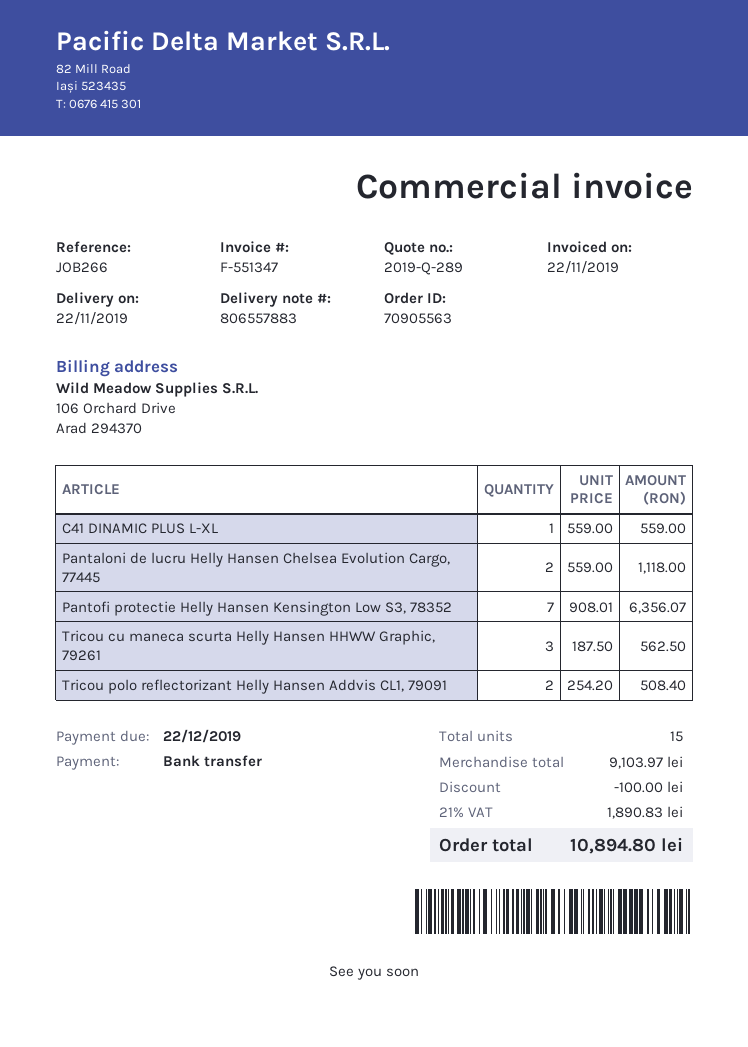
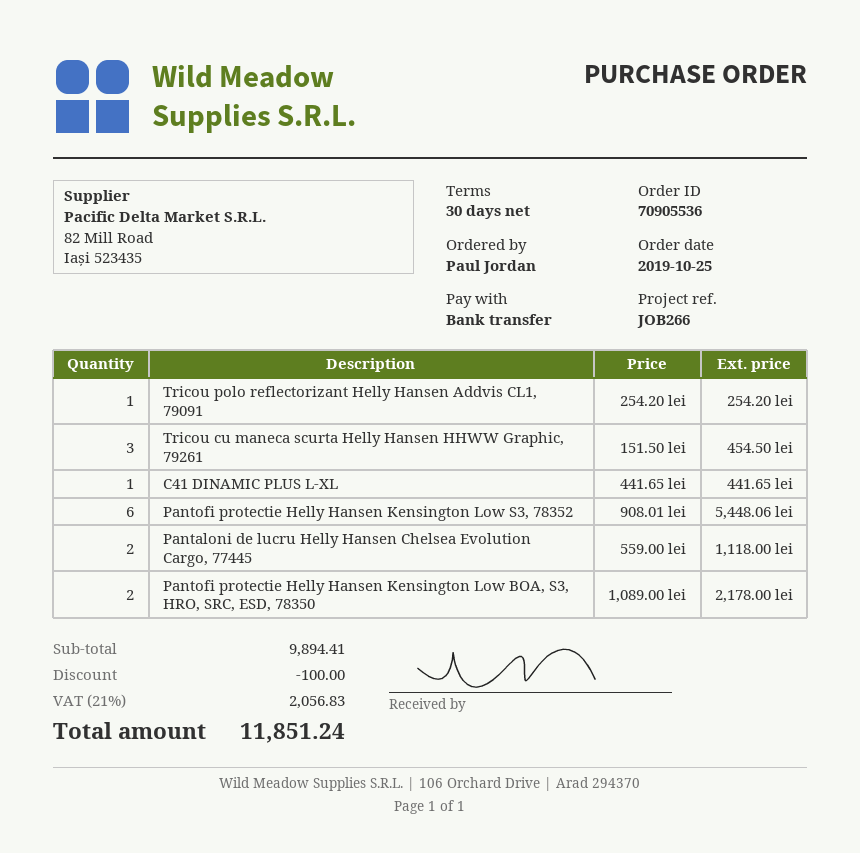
order number: 70905563 -> 70905536
C41 DINAMIC PLUS L-XL: 1 x 559.00 = 559.00 -> 1 x 441.65 = 441.65
Pantofi protectie Helly Hansen Kensington Low S3, 78352: 7 x 908.01 = 6356.07 -> 6 x 908.01 = 5448.06
Tricou cu maneca scurta Helly Hansen HHWW Graphic, 79261: 3 x 187.50 = 562.50 -> 3 x 151.50 = 454.50
Tricou polo reflectorizant Helly Hansen Addvis CL1, 79091: 2 x 254.20 = 508.40 -> 1 x 254.20 = 254.20
Pantofi protectie Helly Hansen Kensington Low BOA, S3, HRO, SRC, ESD, 78350: none -> 2 x 1089.00 = 2178.00
subtotal: 9103.97 -> 9894.41
tax: 21% = 1890.83 -> 21% = 2056.83
total: 10894.80 -> 11851.24

